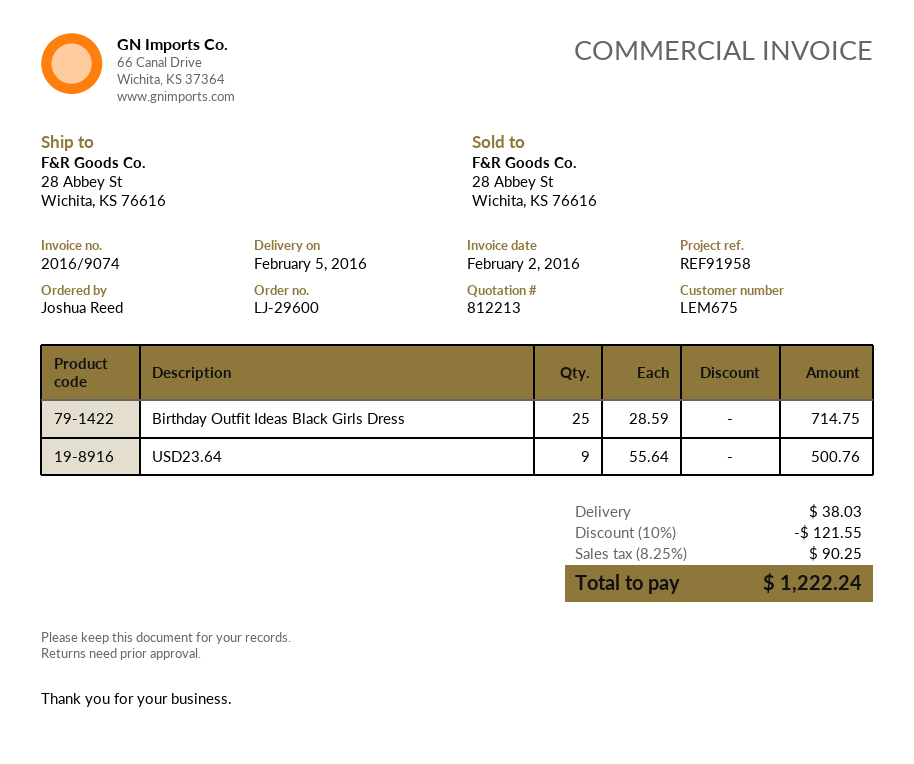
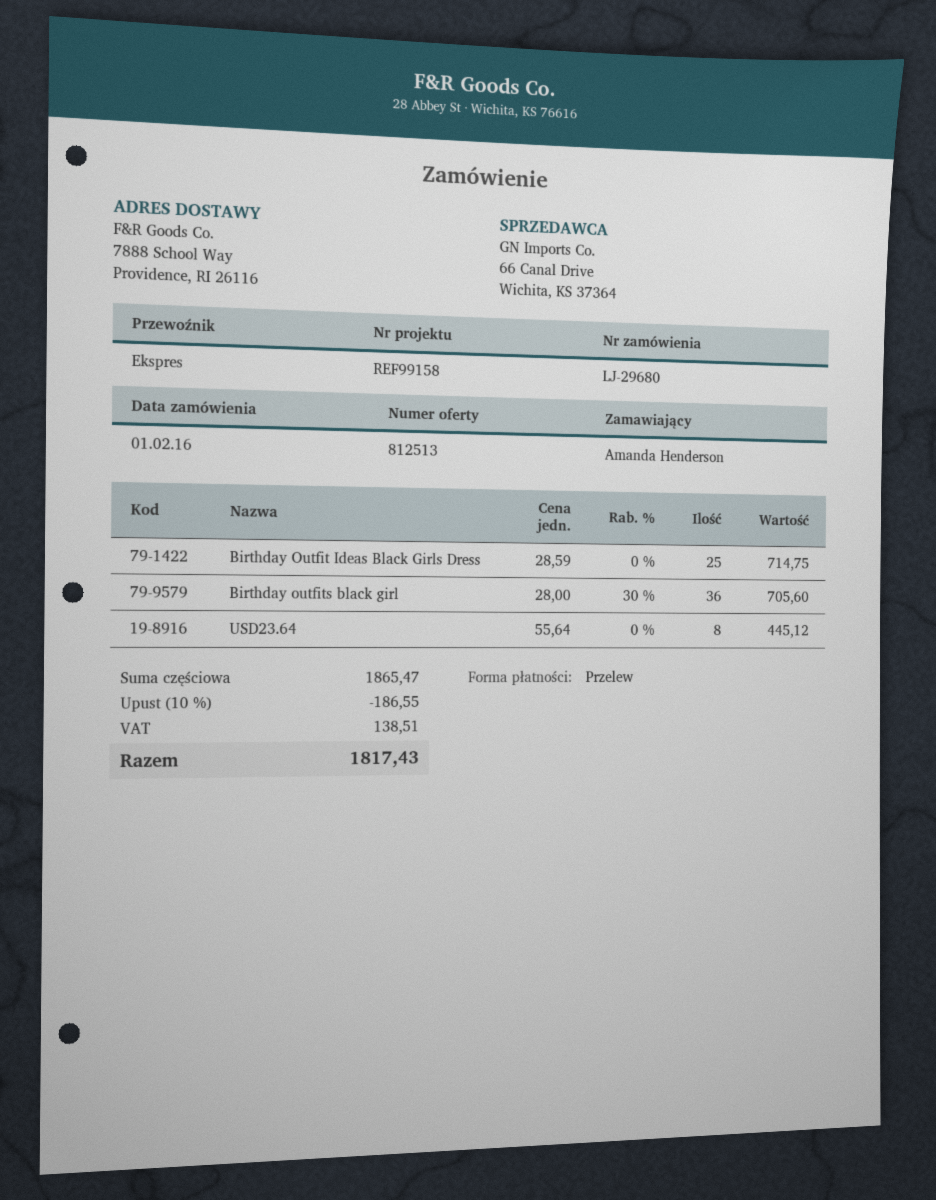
quote number: 812213 -> 812513
order number: LJ-29600 -> LJ-29680
reference: REF91958 -> REF99158
ordered by: Joshua Reed -> Amanda Henderson
ship to: 28 Abbey St, Wichita, KS 76616 -> 7888 School Way, Providence, RI 26116
USD23.64: 9 x 55.64 = 500.76 -> 8 x 55.64 = 445.12
Birthday outfits black girl: none -> 36 x 28.00 - 30% = 705.60
discount: 10% = 121.55 -> 10% = 186.55
shipping: 38.03 -> none
tax: 90.25 -> 138.51
total: 1222.24 -> 1817.43

